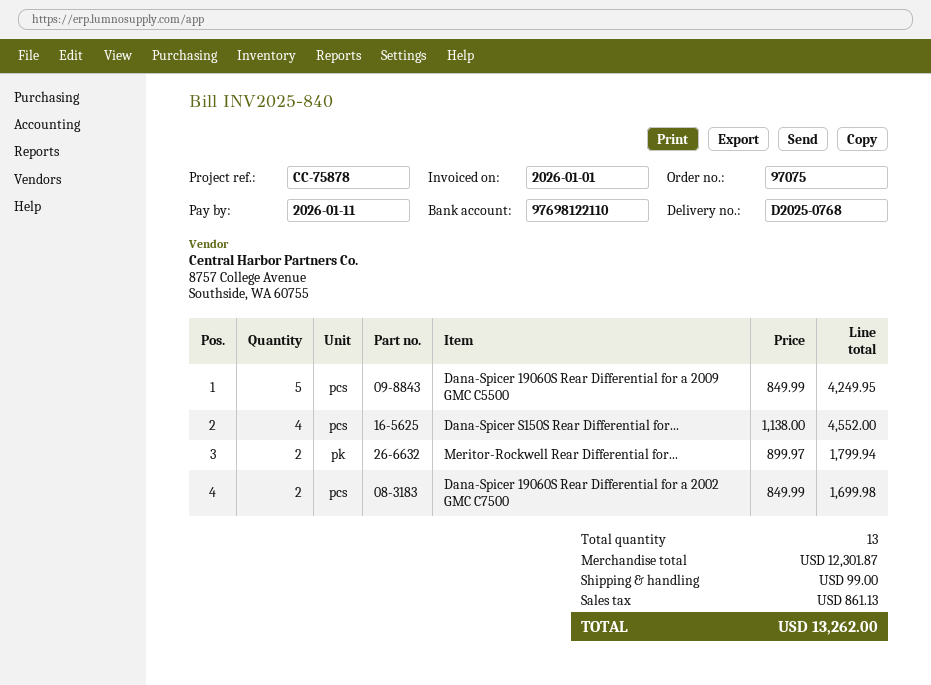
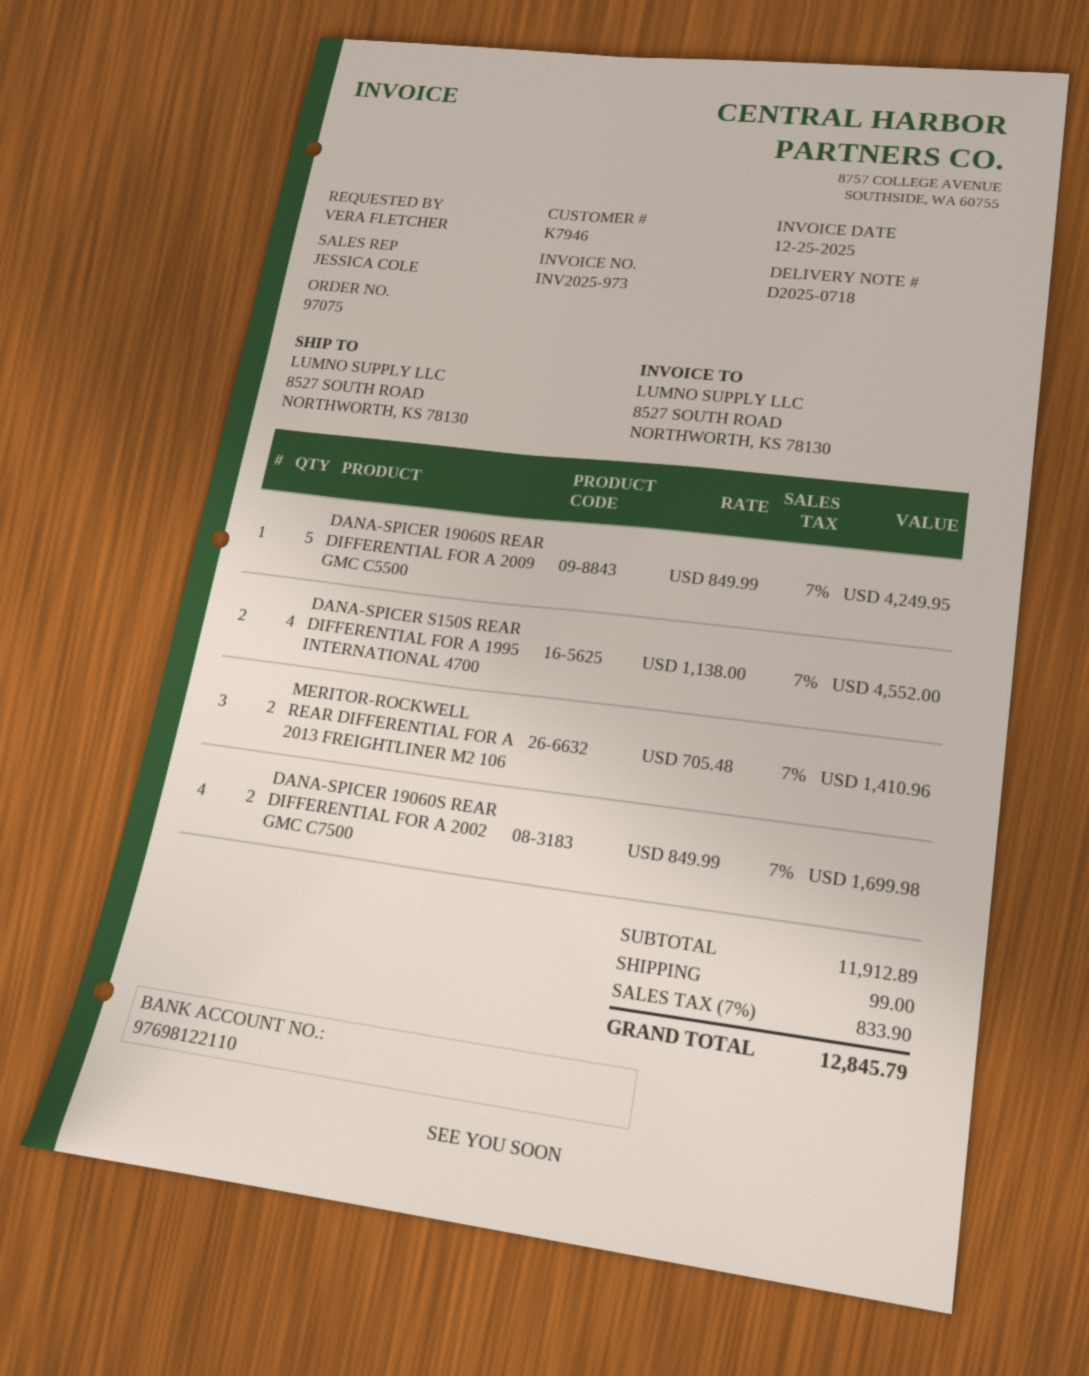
delivery note number: D2025-0768 -> D2025-0718
invoice number: INV2025-840 -> INV2025-973
invoice date: 2026-01-01 -> 2025-12-25
Meritor-Rockwell Rear Differential for...: 2 x 899.97 = 1799.94 -> 2 x 705.48 = 1410.96
subtotal: 12301.87 -> 11912.89
tax: 861.13 -> 833.90
total: 13262.00 -> 12845.79

